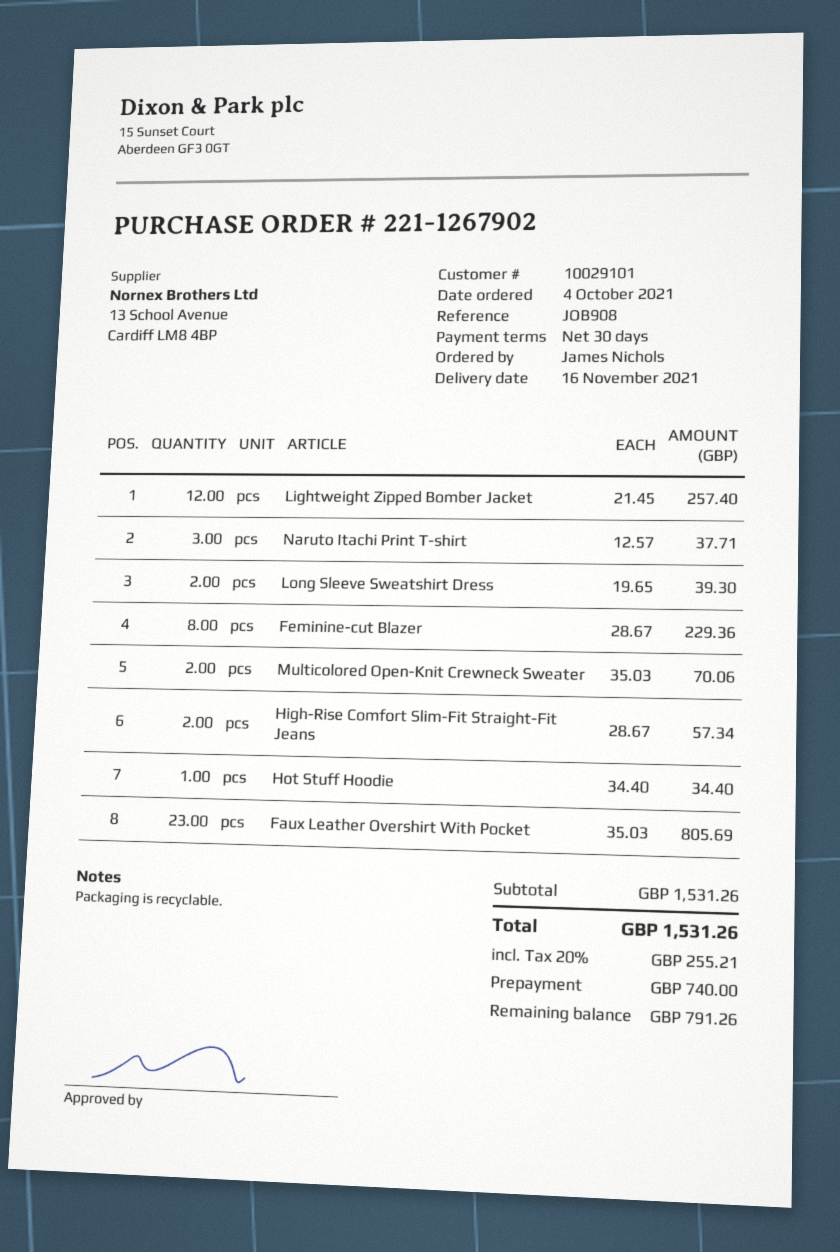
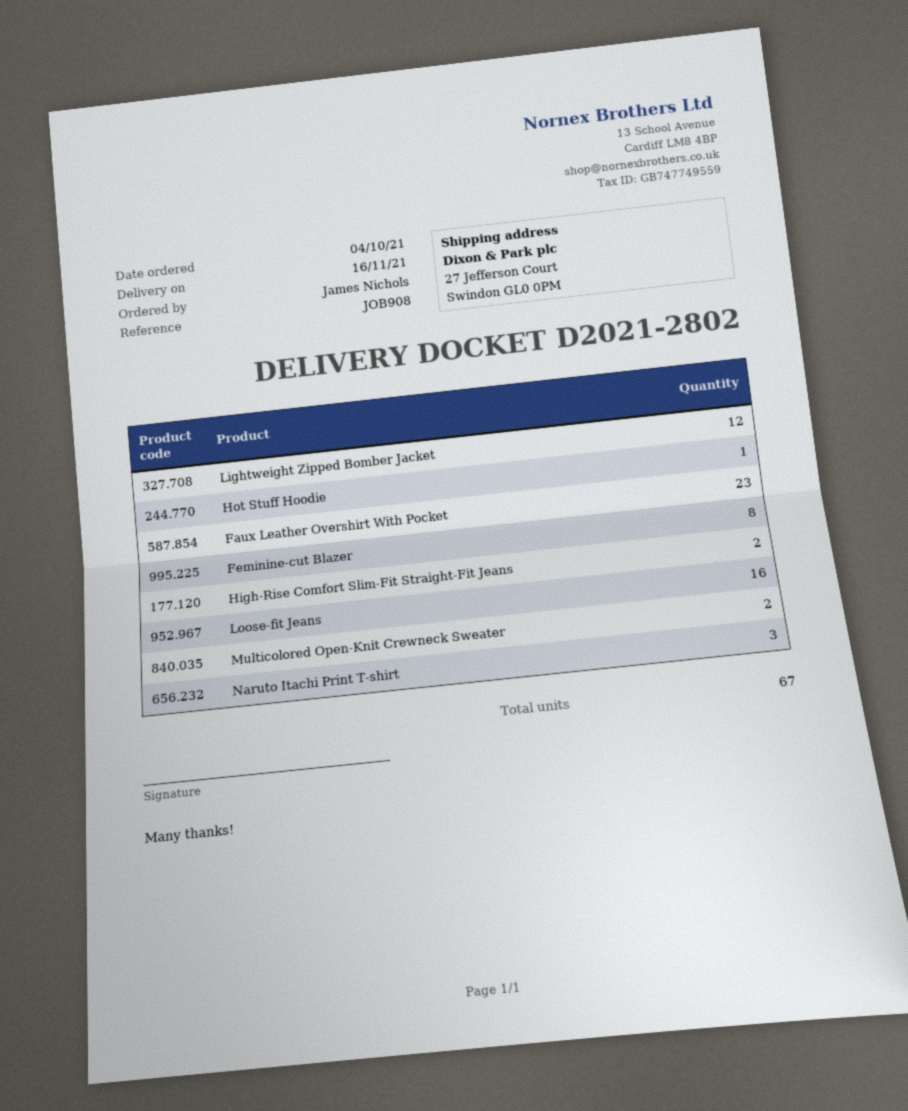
Long Sleeve Sweatshirt Dress: 2 -> none
Loose-fit Jeans: none -> 16

